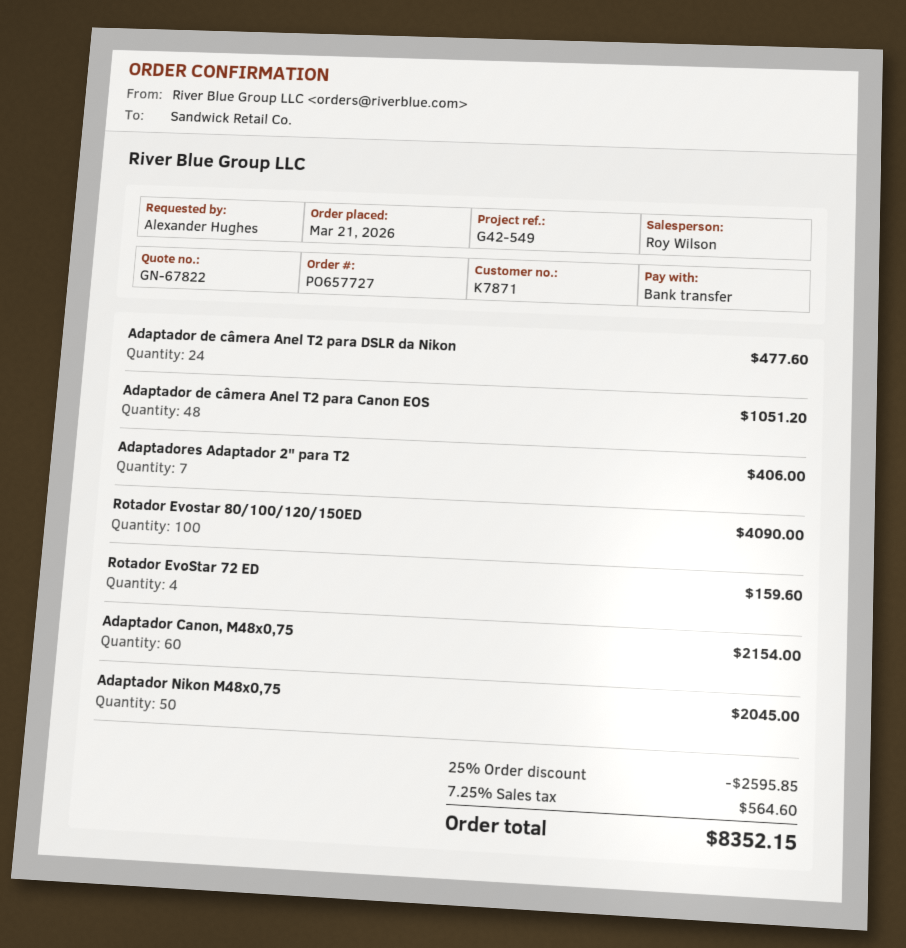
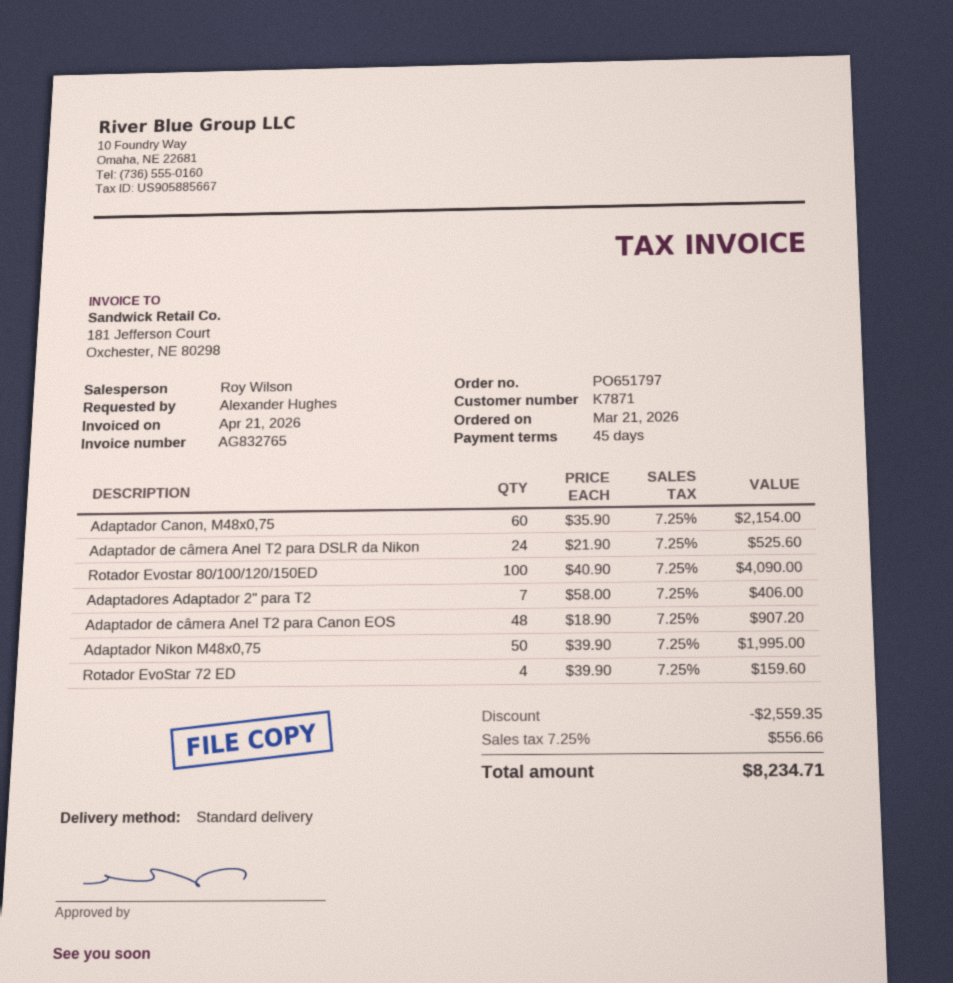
order number: PO657727 -> PO651797
Adaptador de câmera Anel T2 para DSLR da Nikon: 24 for 477.60 -> 24 for 525.60
Adaptador de câmera Anel T2 para Canon EOS: 48 for 1051.20 -> 48 for 907.20
Adaptador Nikon M48x0,75: 50 for 2045.00 -> 50 for 1995.00
discount: 2595.85 -> 2559.35
tax: 7.25% = 564.60 -> 7.25% = 556.66
total: 8352.15 -> 8234.71

